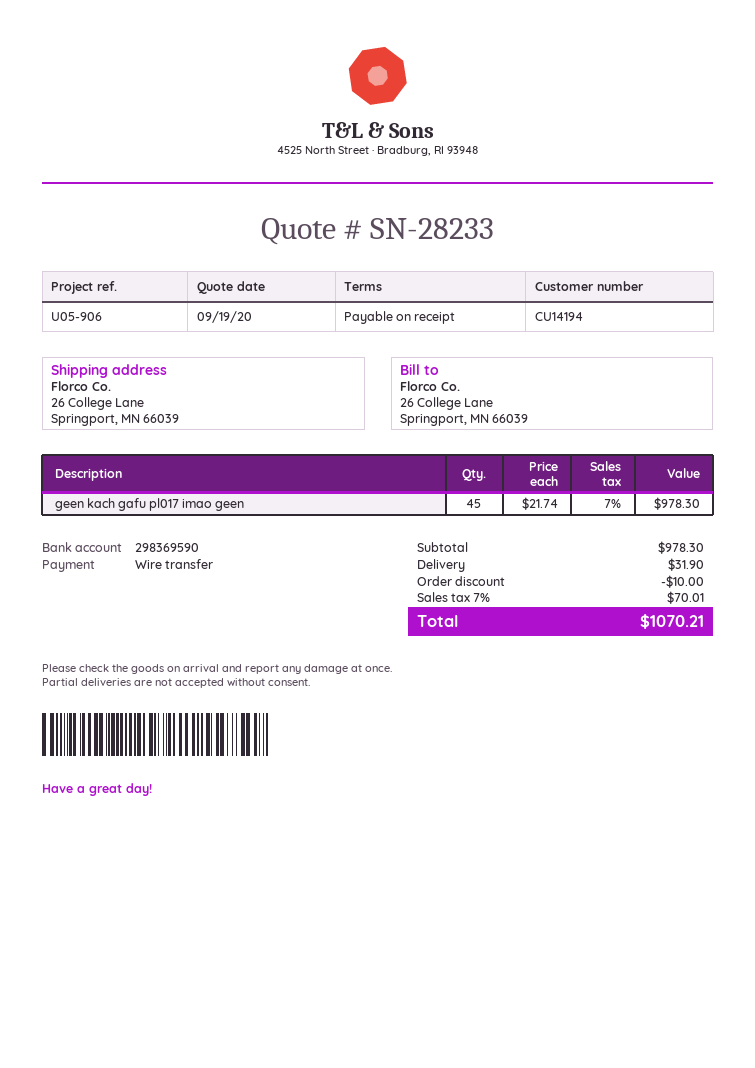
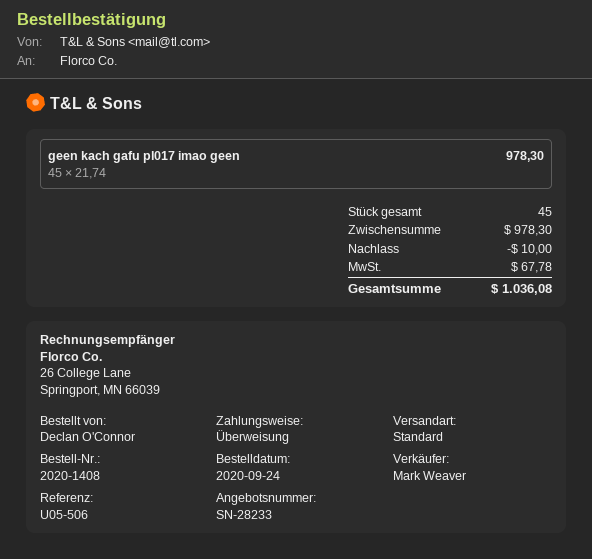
reference: U05-906 -> U05-506
shipping: 31.90 -> none
tax: 70.01 -> 67.78
total: 1070.21 -> 1036.08

